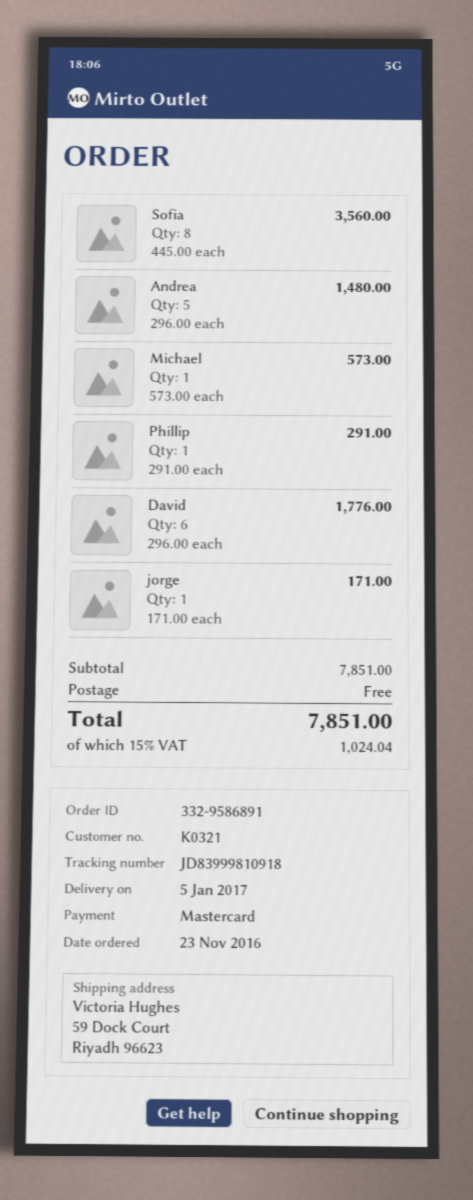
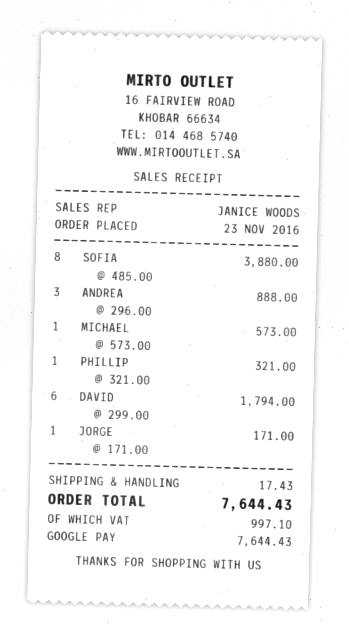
payment method: Mastercard -> Google Pay
Sofia: 8 x 445.00 = 3560.00 -> 8 x 485.00 = 3880.00
Andrea: 5 x 296.00 = 1480.00 -> 3 x 296.00 = 888.00
Phillip: 1 x 291.00 = 291.00 -> 1 x 321.00 = 321.00
David: 6 x 296.00 = 1776.00 -> 6 x 299.00 = 1794.00
shipping: 0.00 -> 17.43
tax: 1024.04 -> 997.10
total: 7851.00 -> 7644.43

